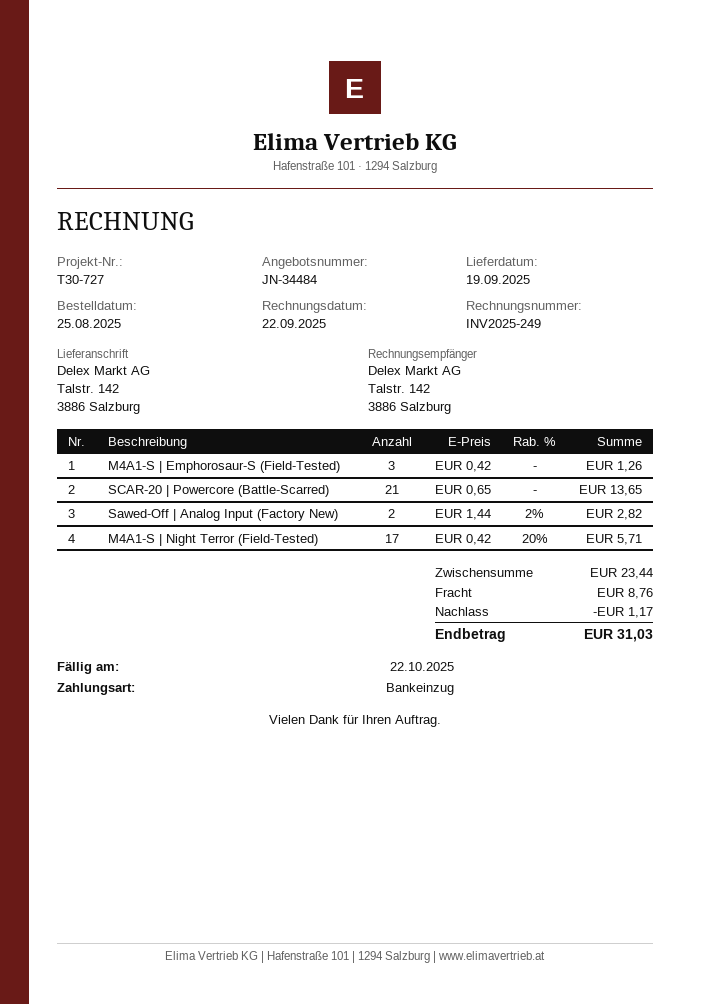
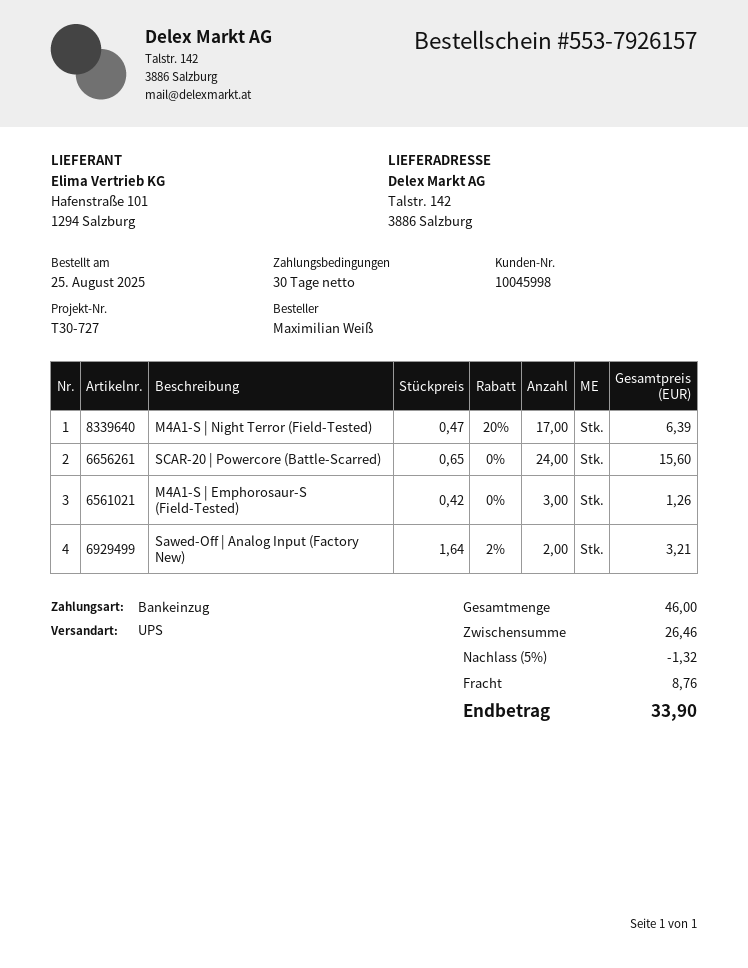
SCAR-20 | Powercore (Battle-Scarred): 21 x 0.65 = 13.65 -> 24 x 0.65 = 15.60
Sawed-Off | Analog Input (Factory New): 2 x 1.44 - 2% = 2.82 -> 2 x 1.64 - 2% = 3.21
M4A1-S | Night Terror (Field-Tested): 17 x 0.42 - 20% = 5.71 -> 17 x 0.47 - 20% = 6.39
subtotal: 23.44 -> 26.46
discount: 1.17 -> 1.32
total: 31.03 -> 33.90

